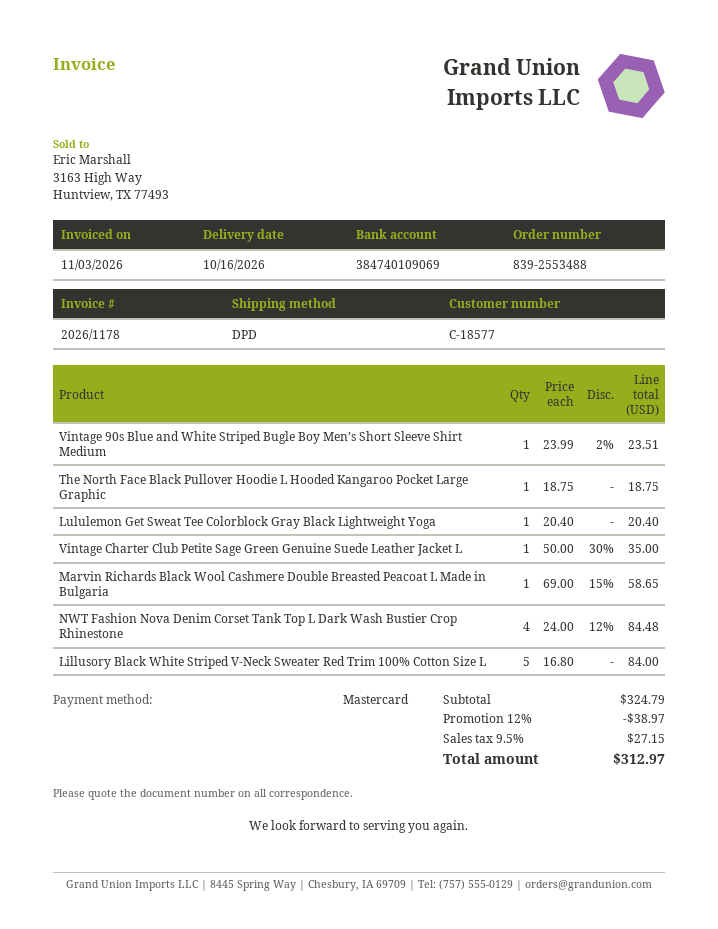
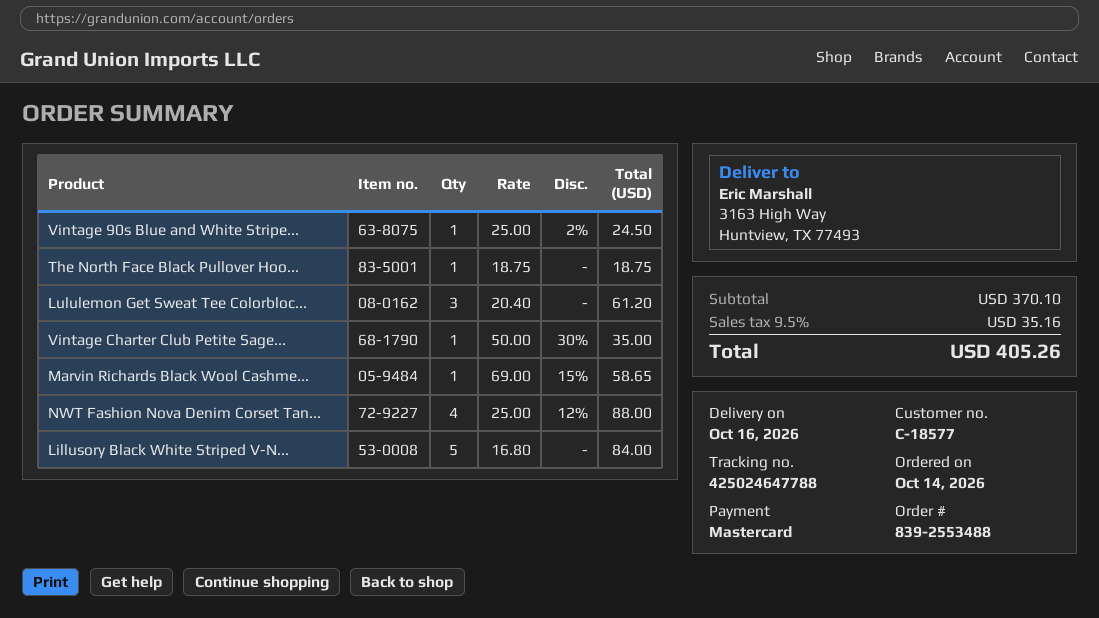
Vintage 90s Blue and White Striped Bugle Boy Men’s Short Sleeve Shirt Medium: 1 x 23.99 - 2% = 23.51 -> 1 x 25.00 - 2% = 24.50
Lululemon Get Sweat Tee Colorblock Gray Black Lightweight Yoga: 1 x 20.40 = 20.40 -> 3 x 20.40 = 61.20
NWT Fashion Nova Denim Corset Tank Top L Dark Wash Bustier Crop Rhinestone: 4 x 24.00 - 12% = 84.48 -> 4 x 25.00 - 12% = 88.00
subtotal: 324.79 -> 370.10
discount: 12% = 38.97 -> none
tax: 9.5% = 27.15 -> 9.5% = 35.16
total: 312.97 -> 405.26

